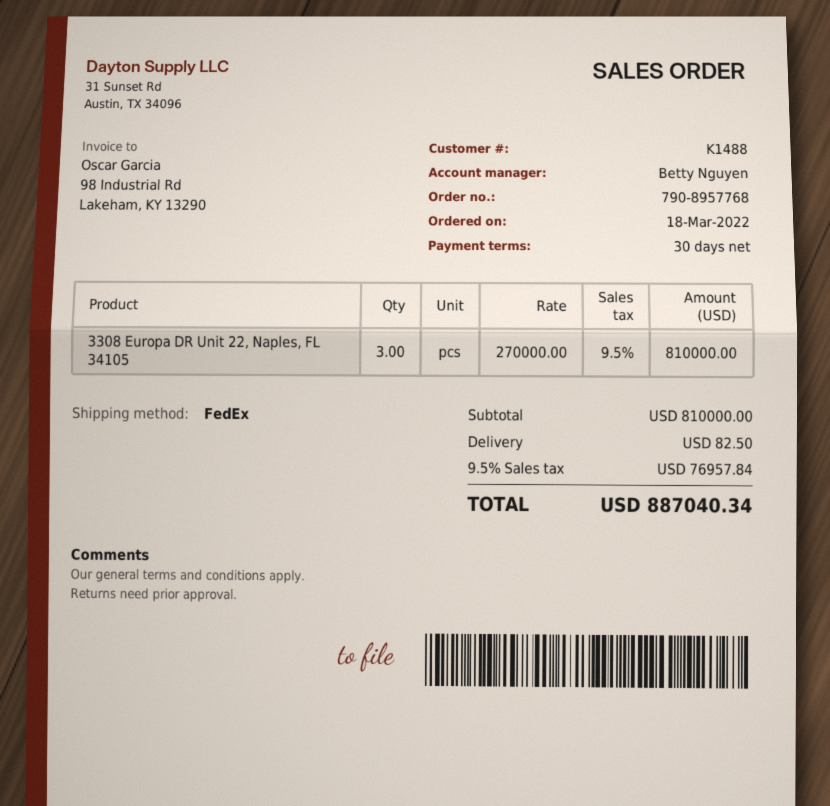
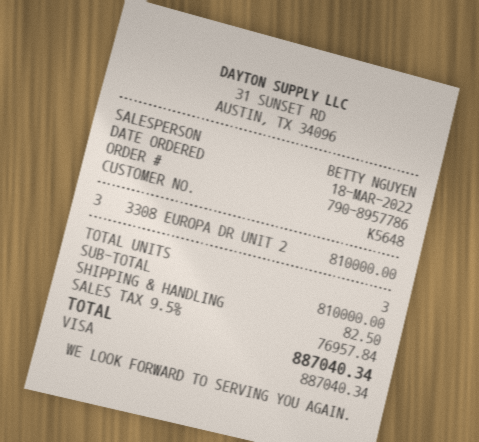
order number: 790-8957768 -> 790-8957786
customer number: K1488 -> K5648

